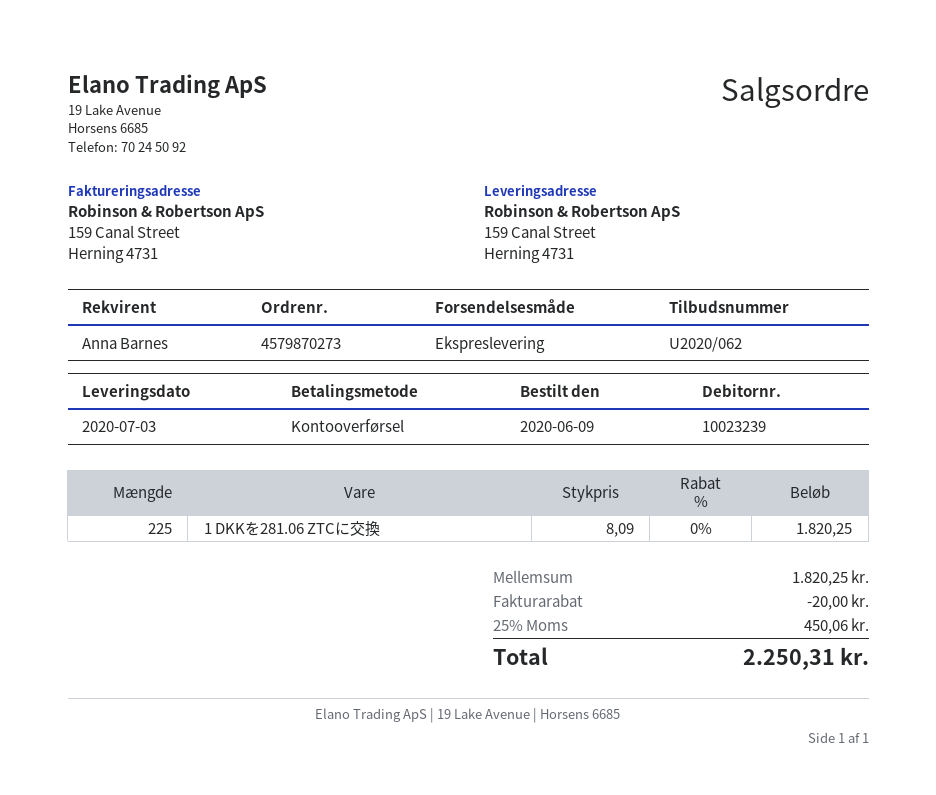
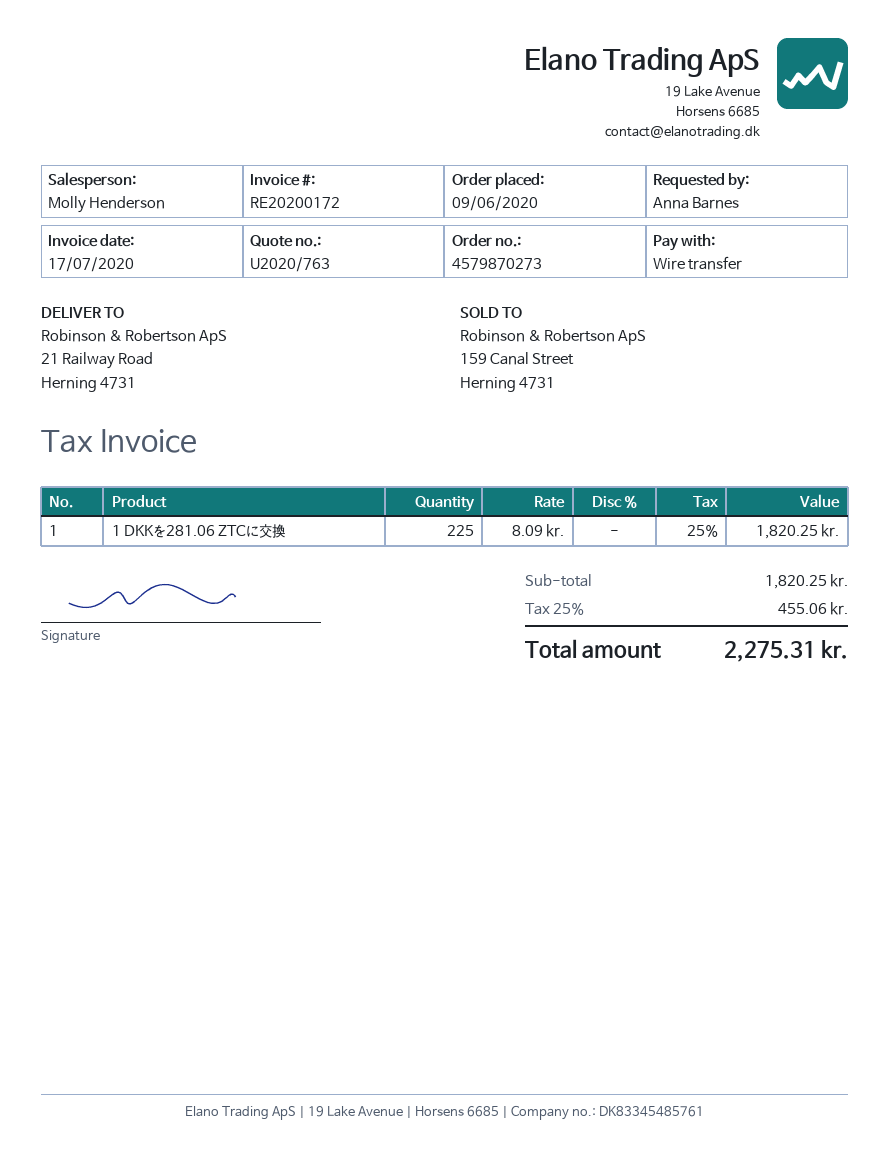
quote number: U2020/062 -> U2020/763
ship to: 159 Canal Street, Herning 4731 -> 21 Railway Road, Herning 4731
discount: 20.00 -> none
tax: 25% = 450.06 -> 25% = 455.06
total: 2250.31 -> 2275.31

